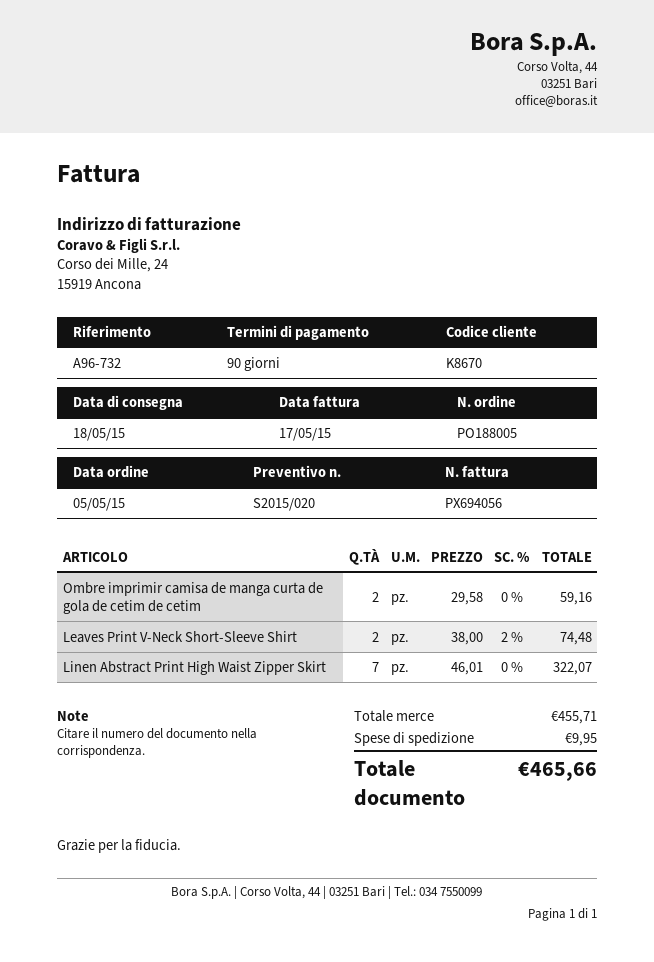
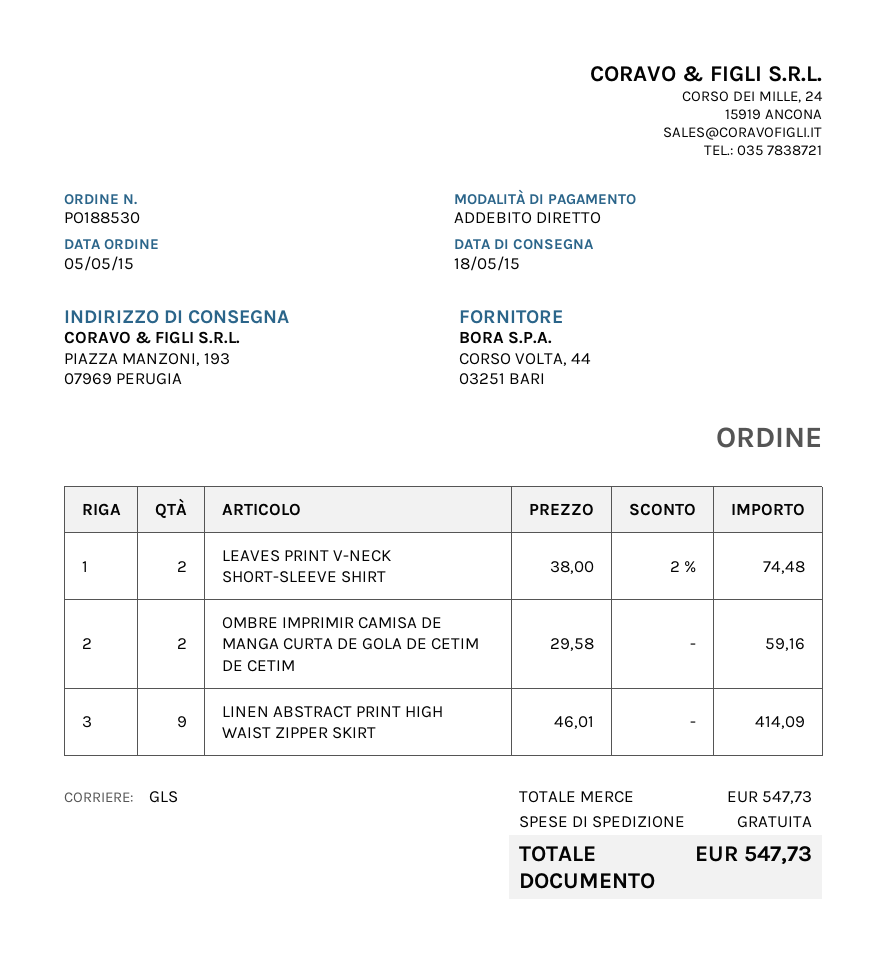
order number: PO188005 -> PO188530
Linen Abstract Print High Waist Zipper Skirt: 7 x 46.01 = 322.07 -> 9 x 46.01 = 414.09
subtotal: 455.71 -> 547.73
shipping: 9.95 -> 0.00
total: 465.66 -> 547.73

